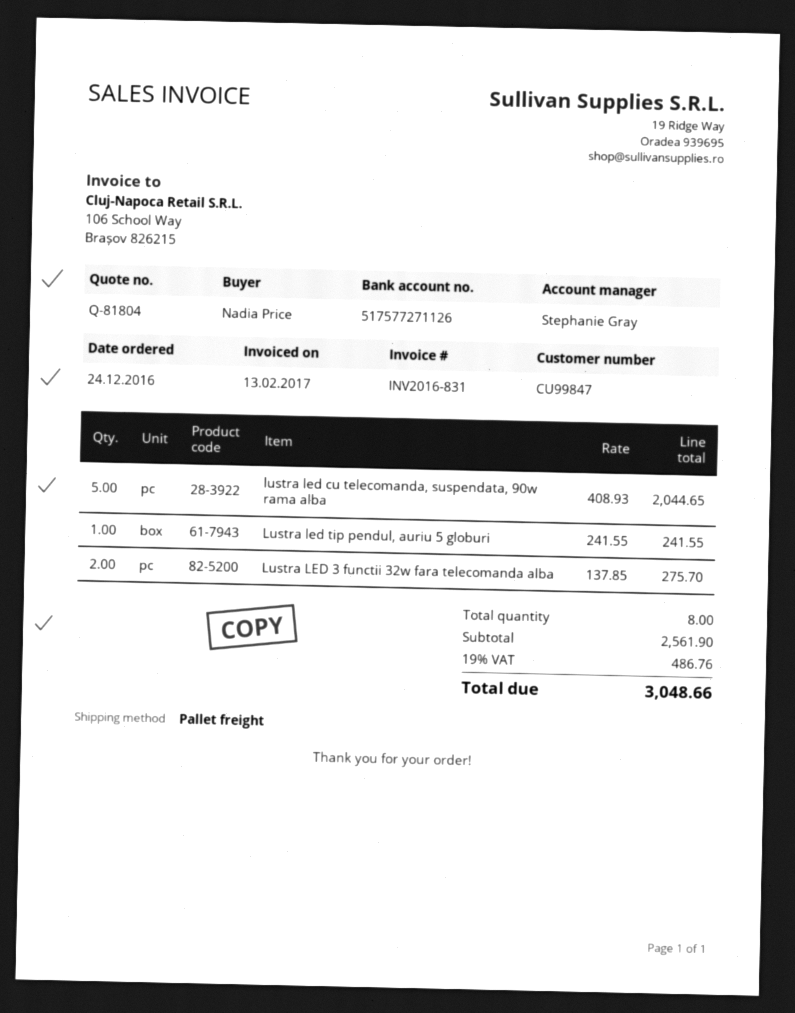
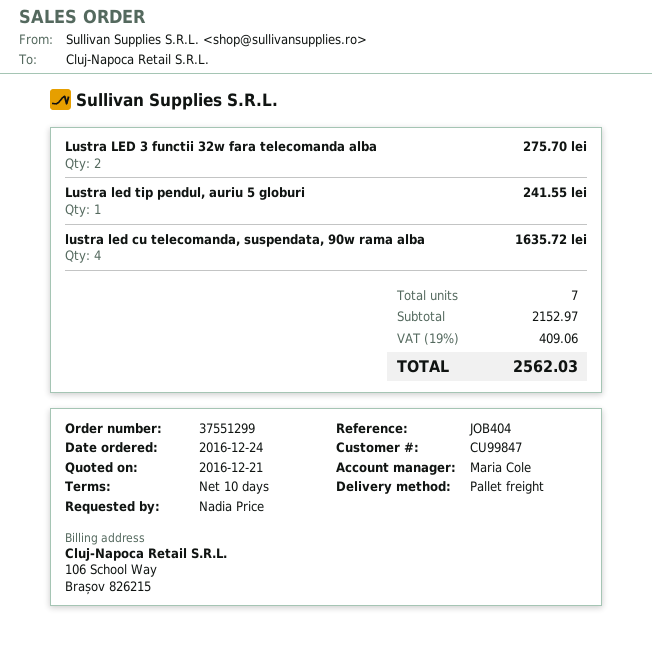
sales rep: Stephanie Gray -> Maria Cole
lustra led cu telecomanda, suspendata, 90w rama alba: 5 for 2044.65 -> 4 for 1635.72
total quantity: 8 -> 7
subtotal: 2561.90 -> 2152.97
tax: 19% = 486.76 -> 19% = 409.06
total: 3048.66 -> 2562.03

